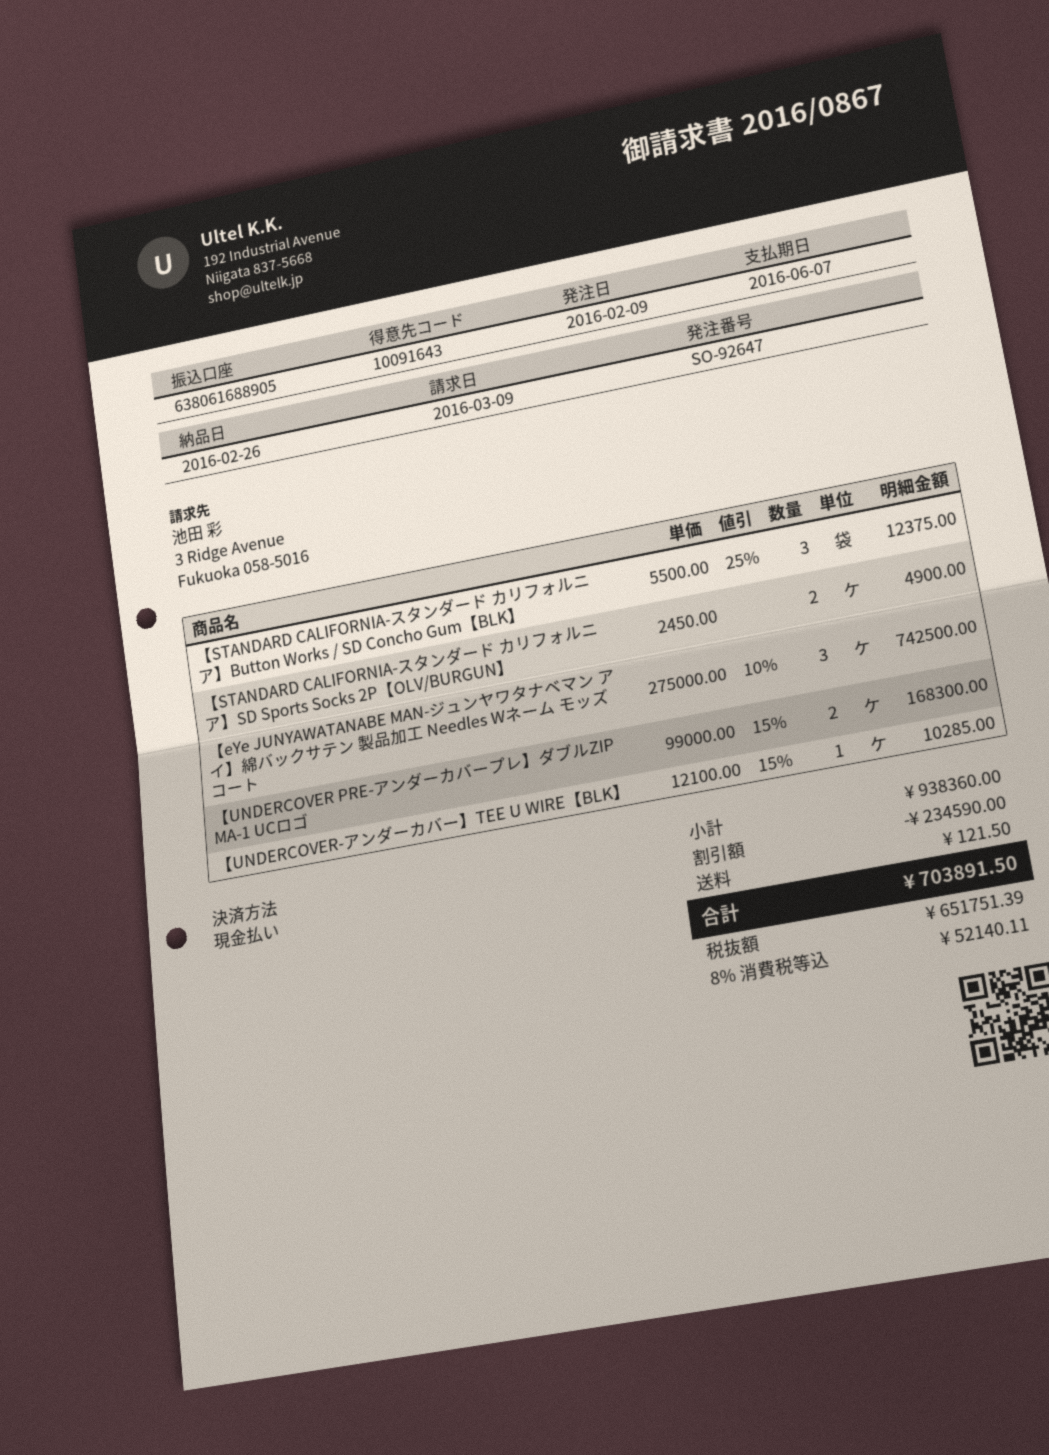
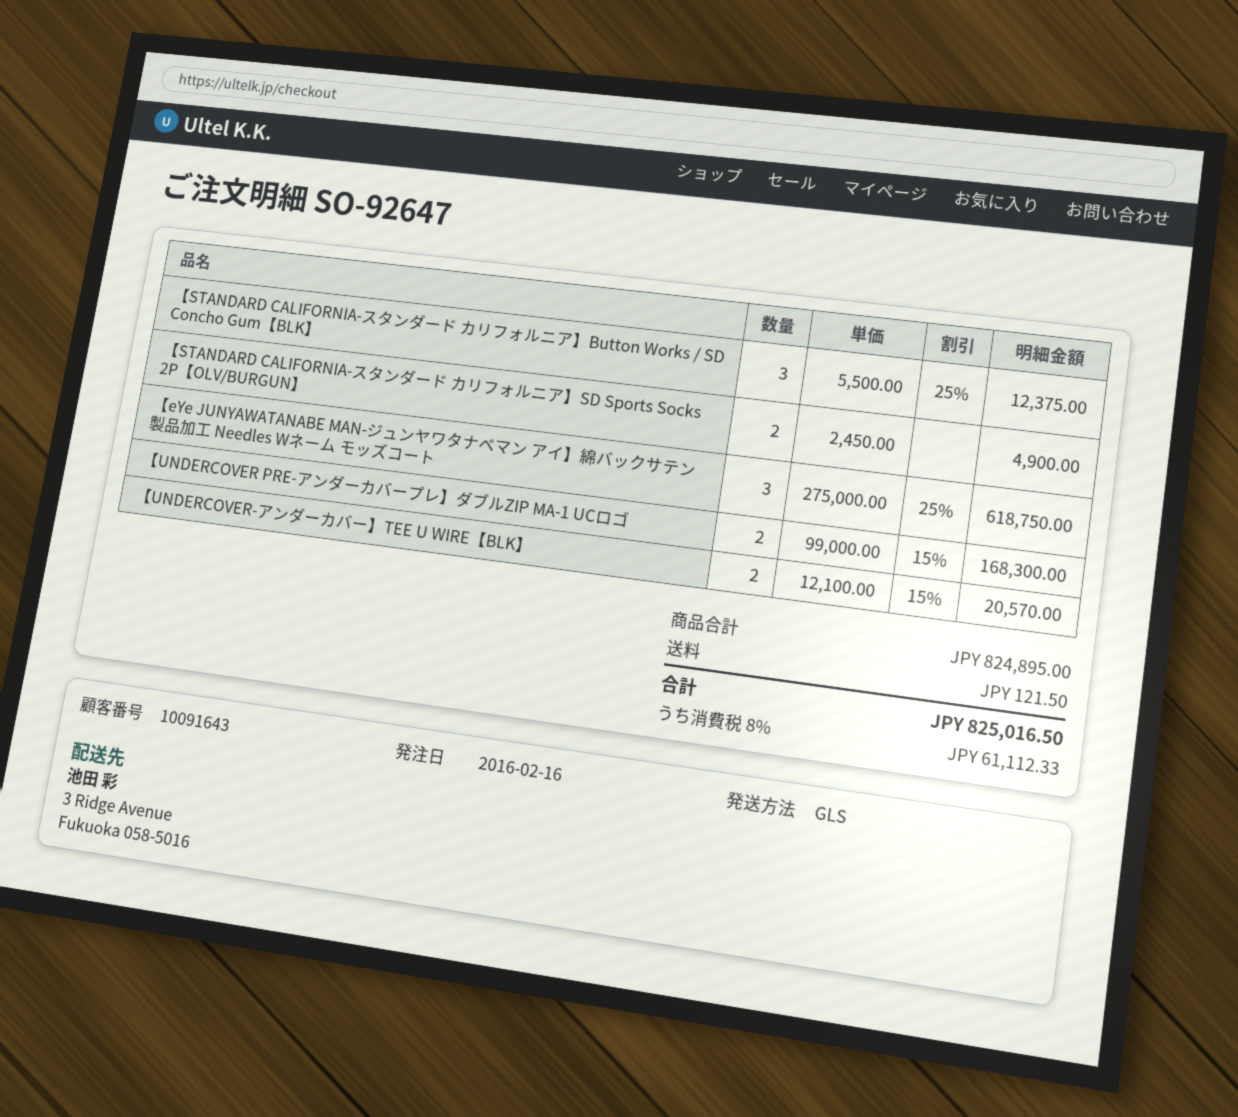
order date: 2016-02-09 -> 2016-02-16
【eYe JUNYAWATANABE MAN-ジュンヤワタナベマン アイ】綿バックサテン 製品加工 Needles Wネーム モッズコート: 3 x 275000.00 - 10% = 742500.00 -> 3 x 275000.00 - 25% = 618750.00
【UNDERCOVER-アンダーカバー】TEE U WIRE【BLK】: 1 x 12100.00 - 15% = 10285.00 -> 2 x 12100.00 - 15% = 20570.00
subtotal: 938360.00 -> 824895.00
discount: 234590.00 -> none
tax: 8% = 52140.11 -> 8% = 61112.33
total: 703891.50 -> 825016.50

